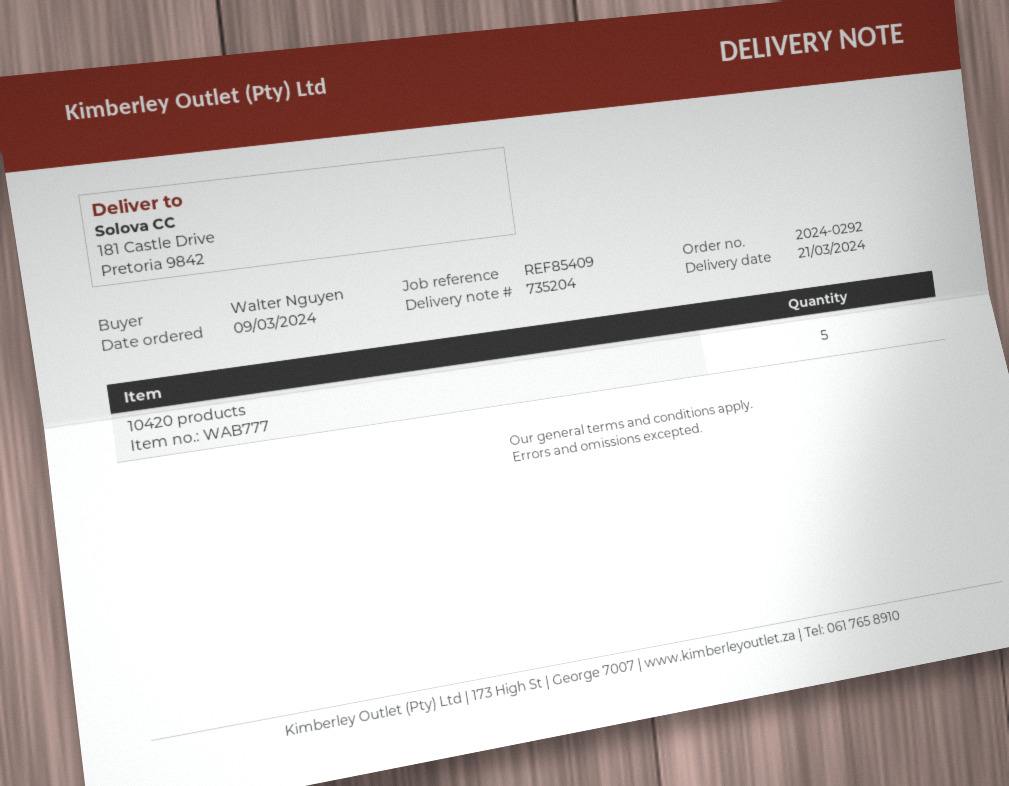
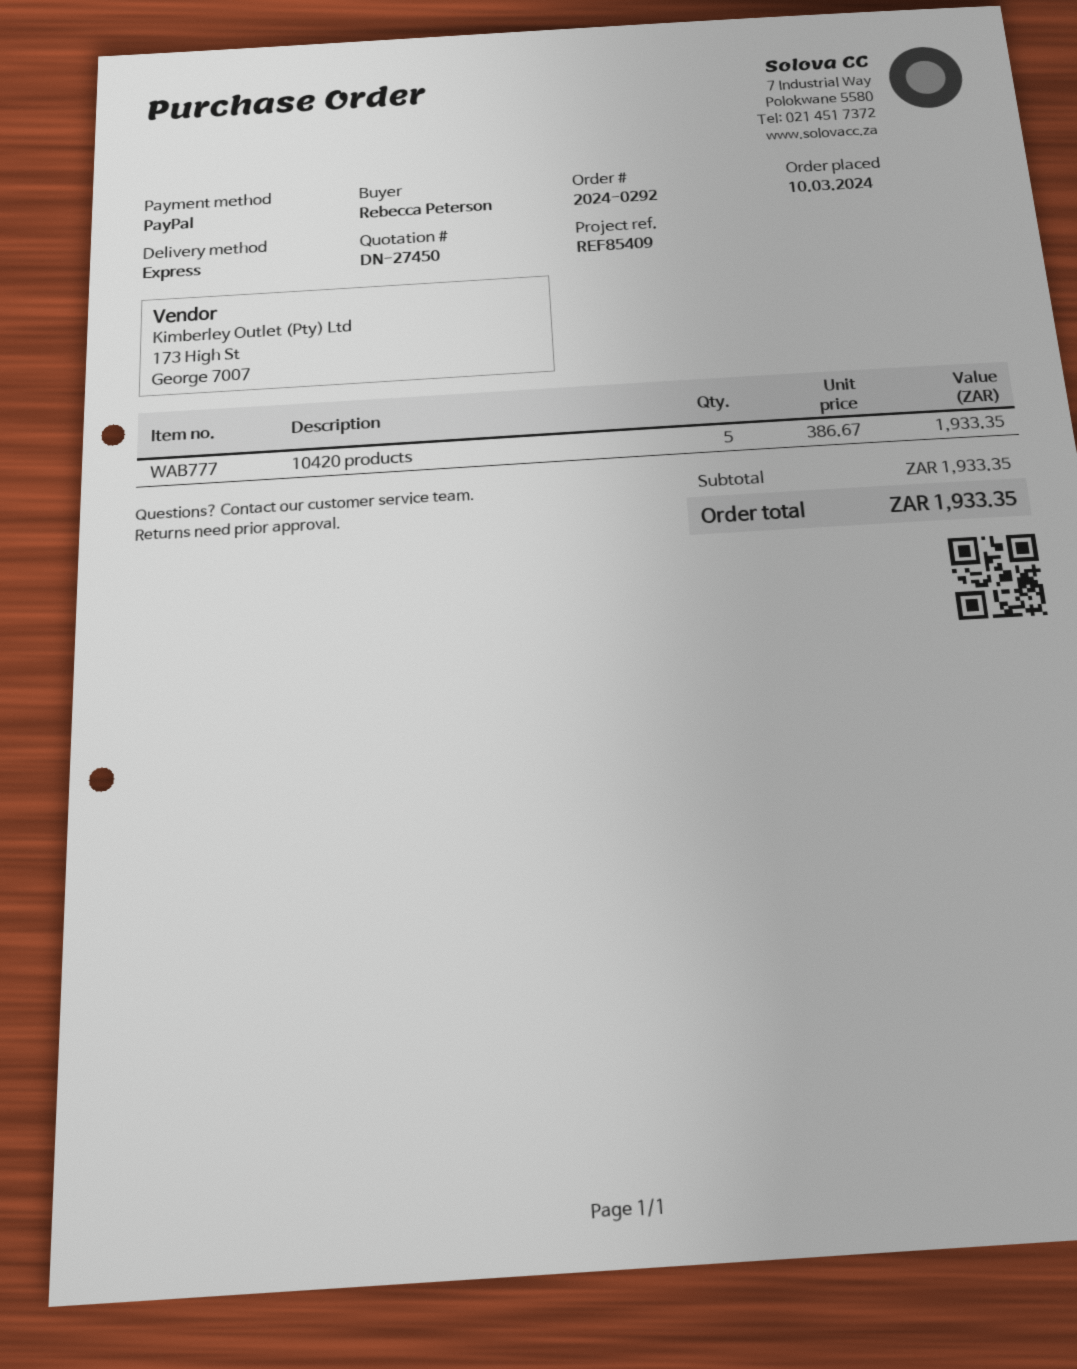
order date: 2024-03-09 -> 2024-03-10
ordered by: Walter Nguyen -> Rebecca Peterson

